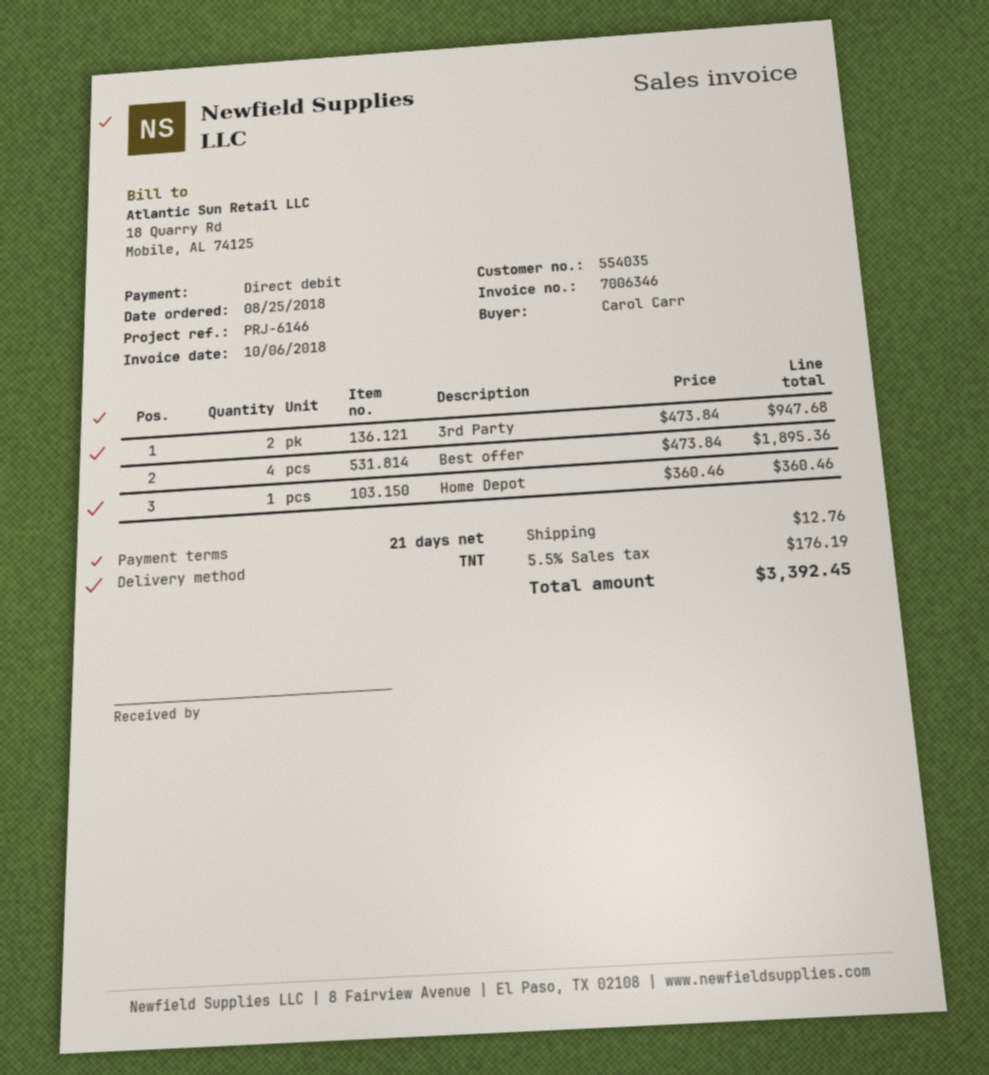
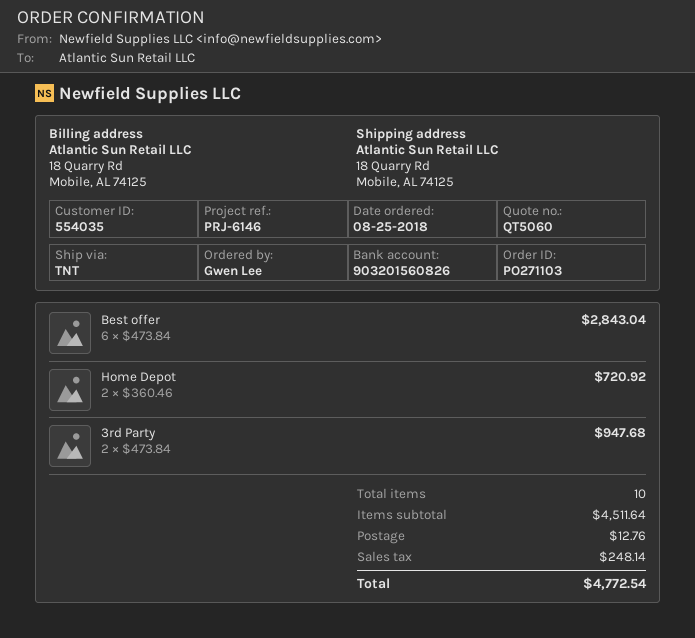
ordered by: Carol Carr -> Gwen Lee
Best offer: 4 x 473.84 = 1895.36 -> 6 x 473.84 = 2843.04
Home Depot: 1 x 360.46 = 360.46 -> 2 x 360.46 = 720.92
tax: 176.19 -> 248.14
total: 3392.45 -> 4772.54

